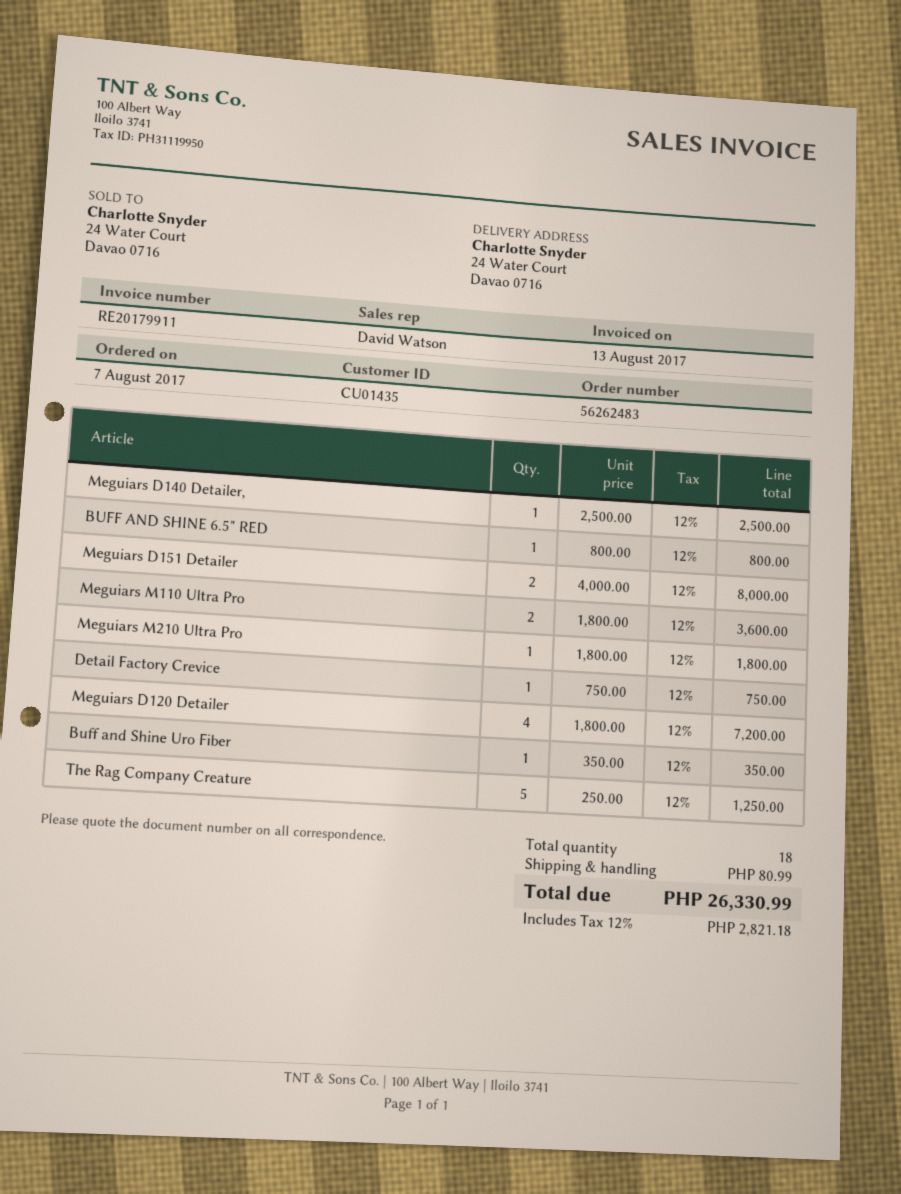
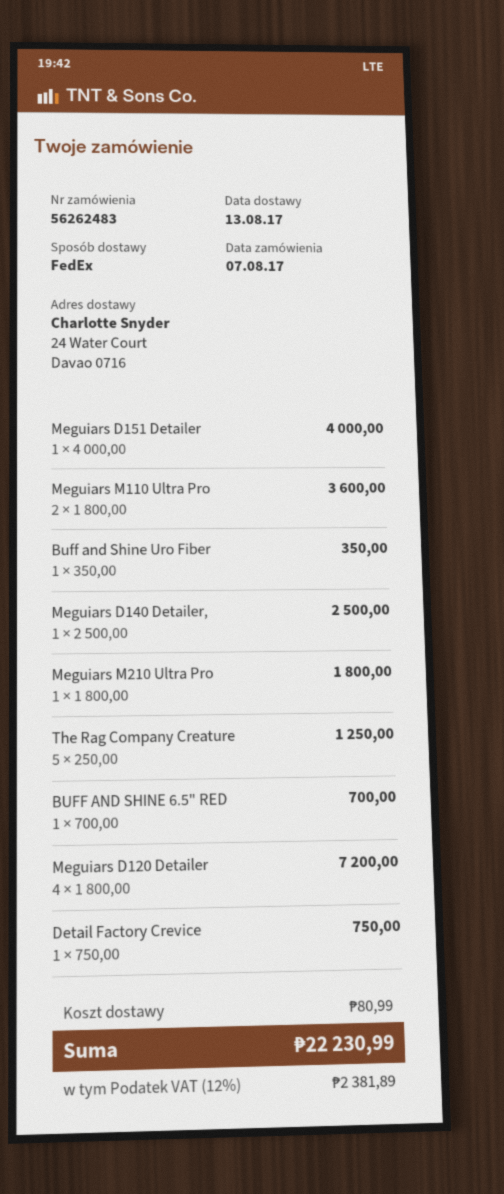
BUFF AND SHINE 6.5" RED: 1 x 800.00 = 800.00 -> 1 x 700.00 = 700.00
Meguiars D151 Detailer: 2 x 4000.00 = 8000.00 -> 1 x 4000.00 = 4000.00
tax: 12% = 2821.18 -> 12% = 2381.89
total: 26330.99 -> 22230.99

